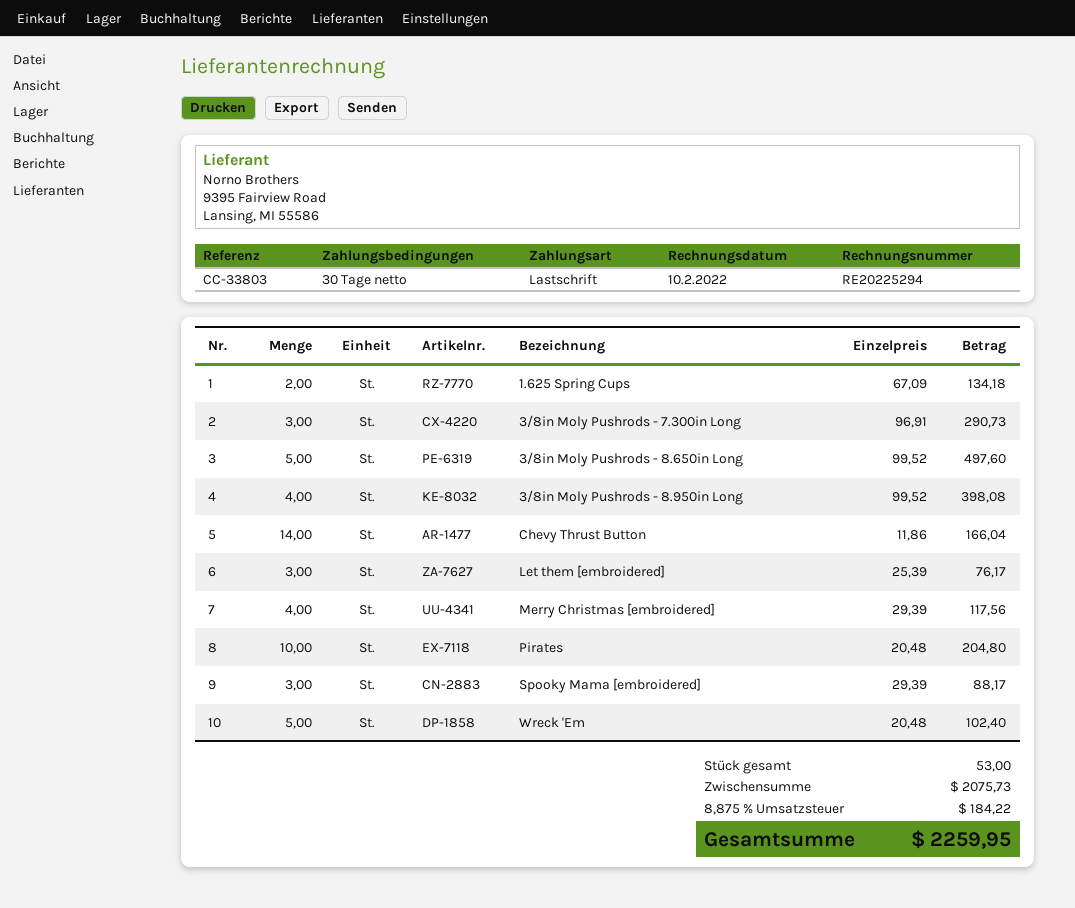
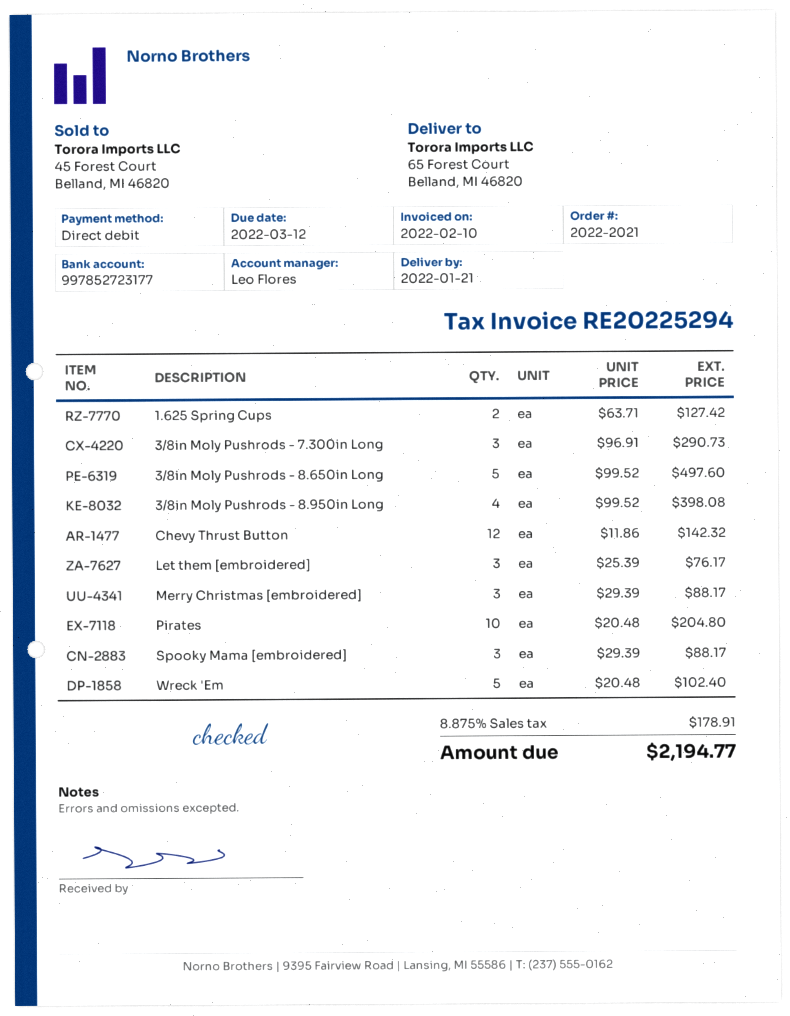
1.625 Spring Cups: 2 x 67.09 = 134.18 -> 2 x 63.71 = 127.42
Chevy Thrust Button: 14 x 11.86 = 166.04 -> 12 x 11.86 = 142.32
Merry Christmas [embroidered]: 4 x 29.39 = 117.56 -> 3 x 29.39 = 88.17
tax: 8.875% = 184.22 -> 8.875% = 178.91
total: 2259.95 -> 2194.77

